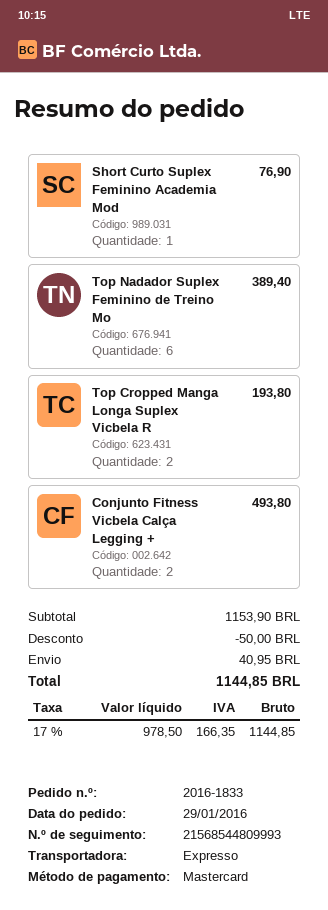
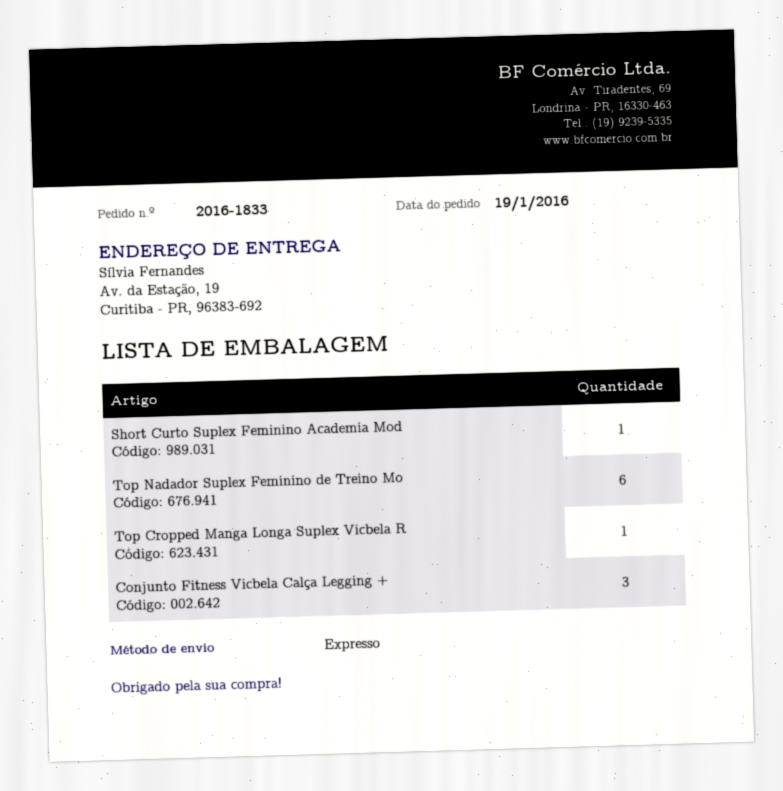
order date: 2016-01-29 -> 2016-01-19
Top Cropped Manga Longa Suplex Vicbela R: 2 -> 1
Conjunto Fitness Vicbela Calça Legging +: 2 -> 3

